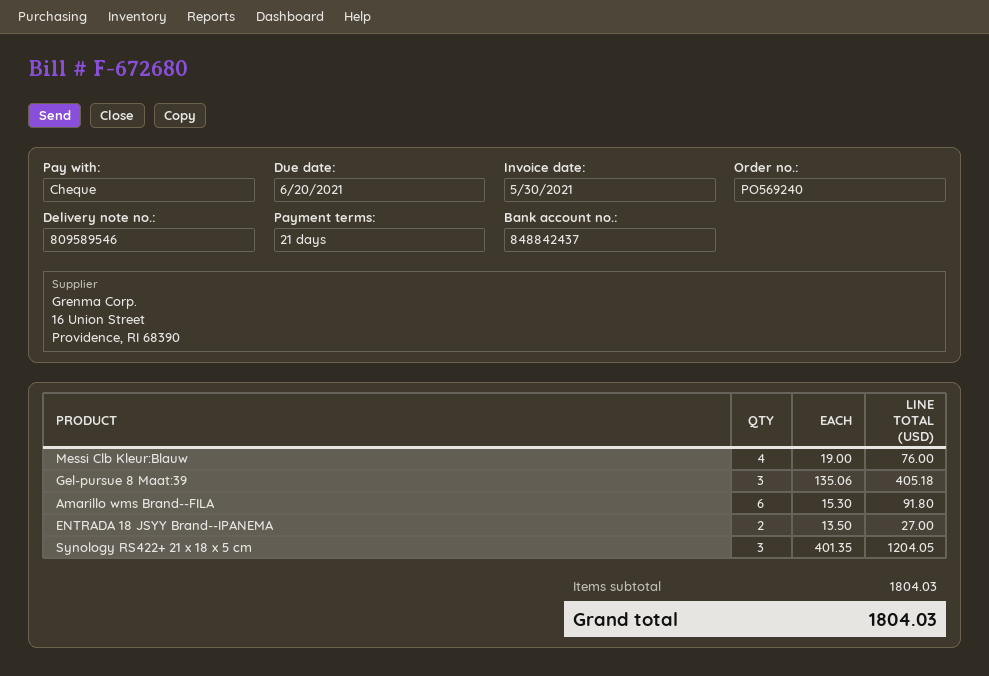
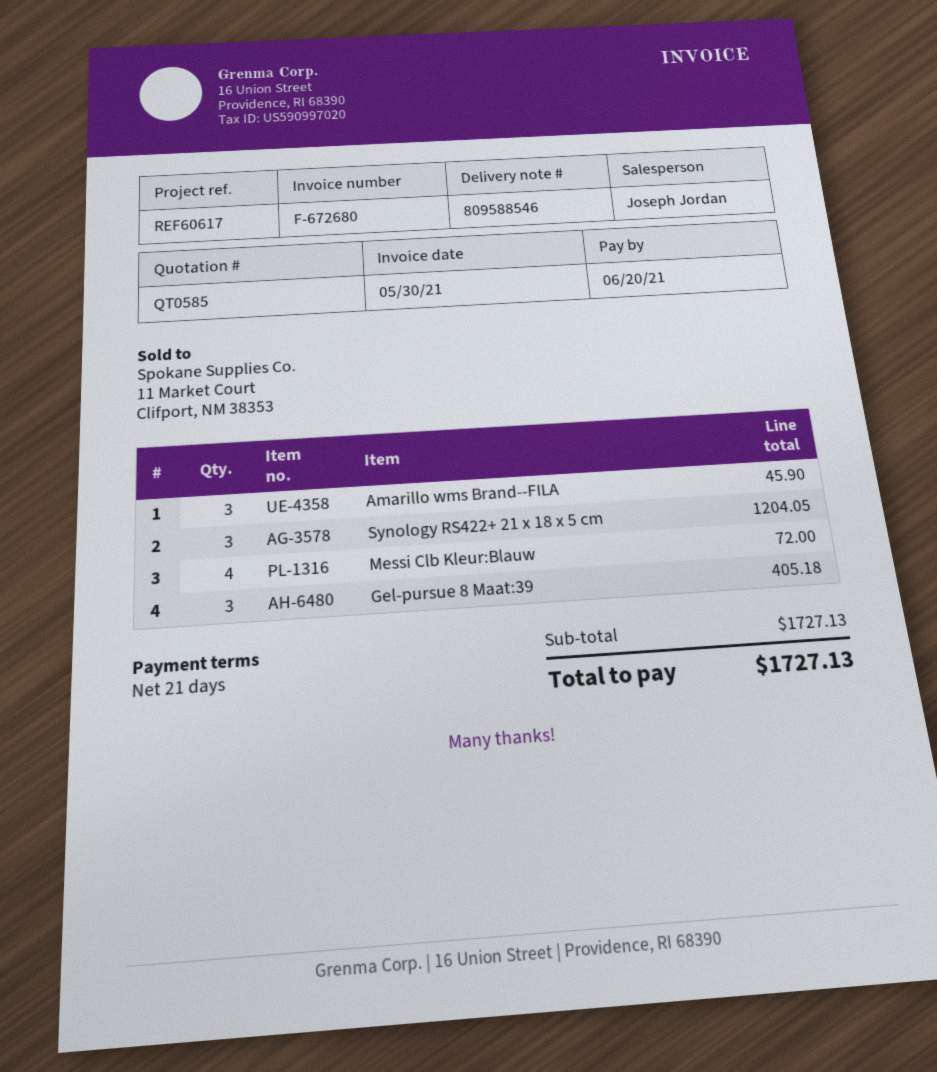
delivery note number: 809589546 -> 809588546
Messi Clb Kleur:Blauw: 4 for 76.00 -> 4 for 72.00
Amarillo wms Brand--FILA: 6 for 91.80 -> 3 for 45.90
ENTRADA 18 JSYY Brand--IPANEMA: 2 for 27.00 -> none
subtotal: 1804.03 -> 1727.13
total: 1804.03 -> 1727.13

